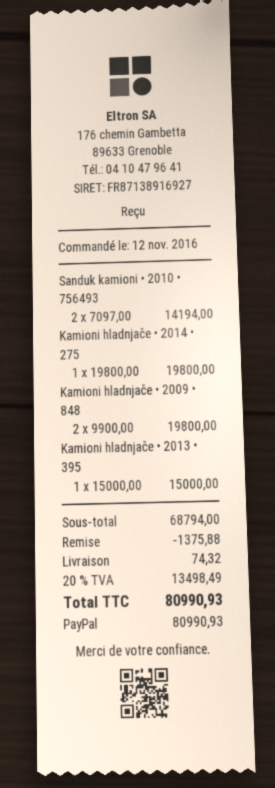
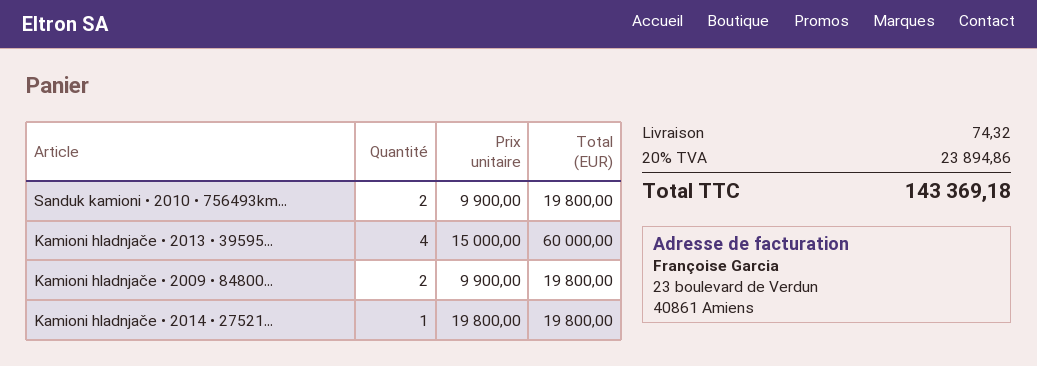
Sanduk kamioni • 2010 • 756493: 2 x 7097.00 = 14194.00 -> 2 x 9900.00 = 19800.00
Kamioni hladnjače • 2013 • 395: 1 x 15000.00 = 15000.00 -> 4 x 15000.00 = 60000.00
discount: 1375.88 -> none
tax: 20% = 13498.49 -> 20% = 23894.86
total: 80990.93 -> 143369.18

